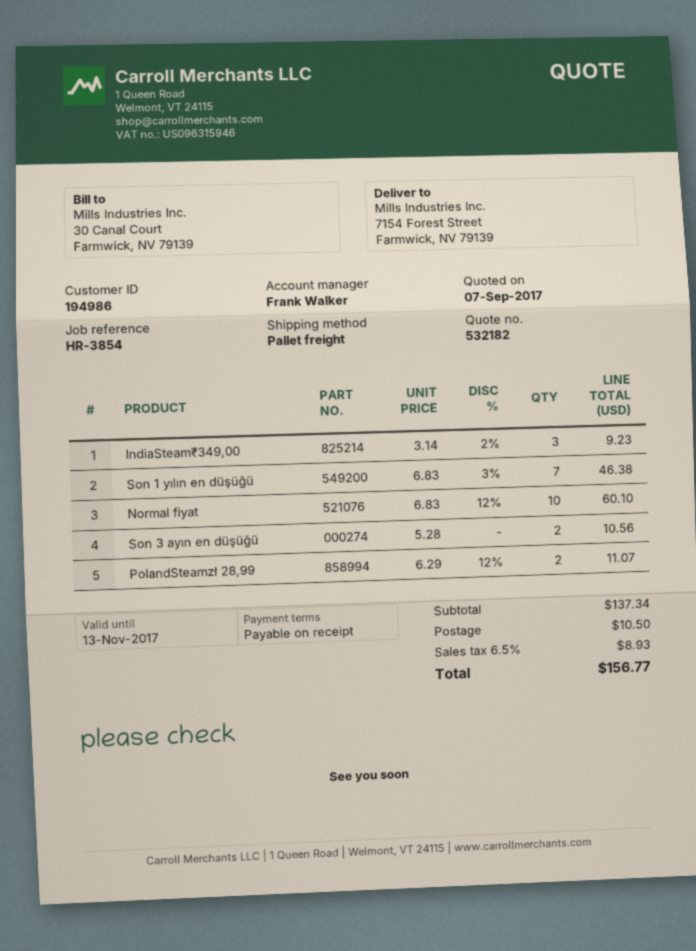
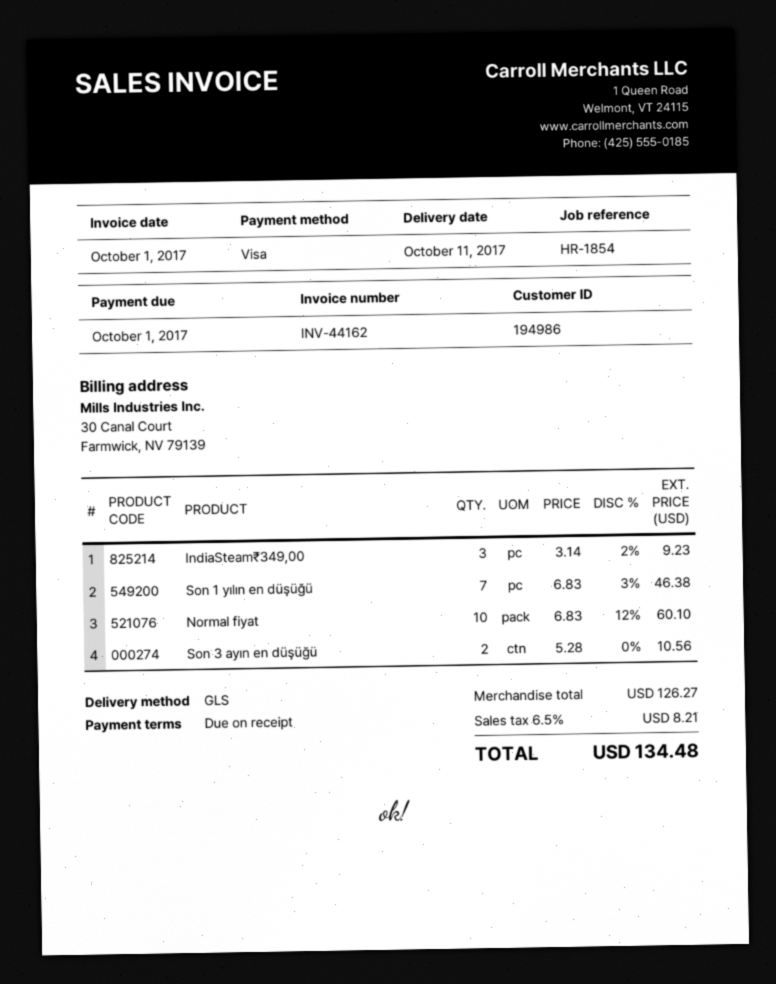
reference: HR-3854 -> HR-1854
shipping method: pallet freight -> GLS
PolandSteamzł 28,99: 2 x 6.29 - 12% = 11.07 -> none
subtotal: 137.34 -> 126.27
shipping: 10.50 -> none
tax: 6.5% = 8.93 -> 6.5% = 8.21
total: 156.77 -> 134.48

